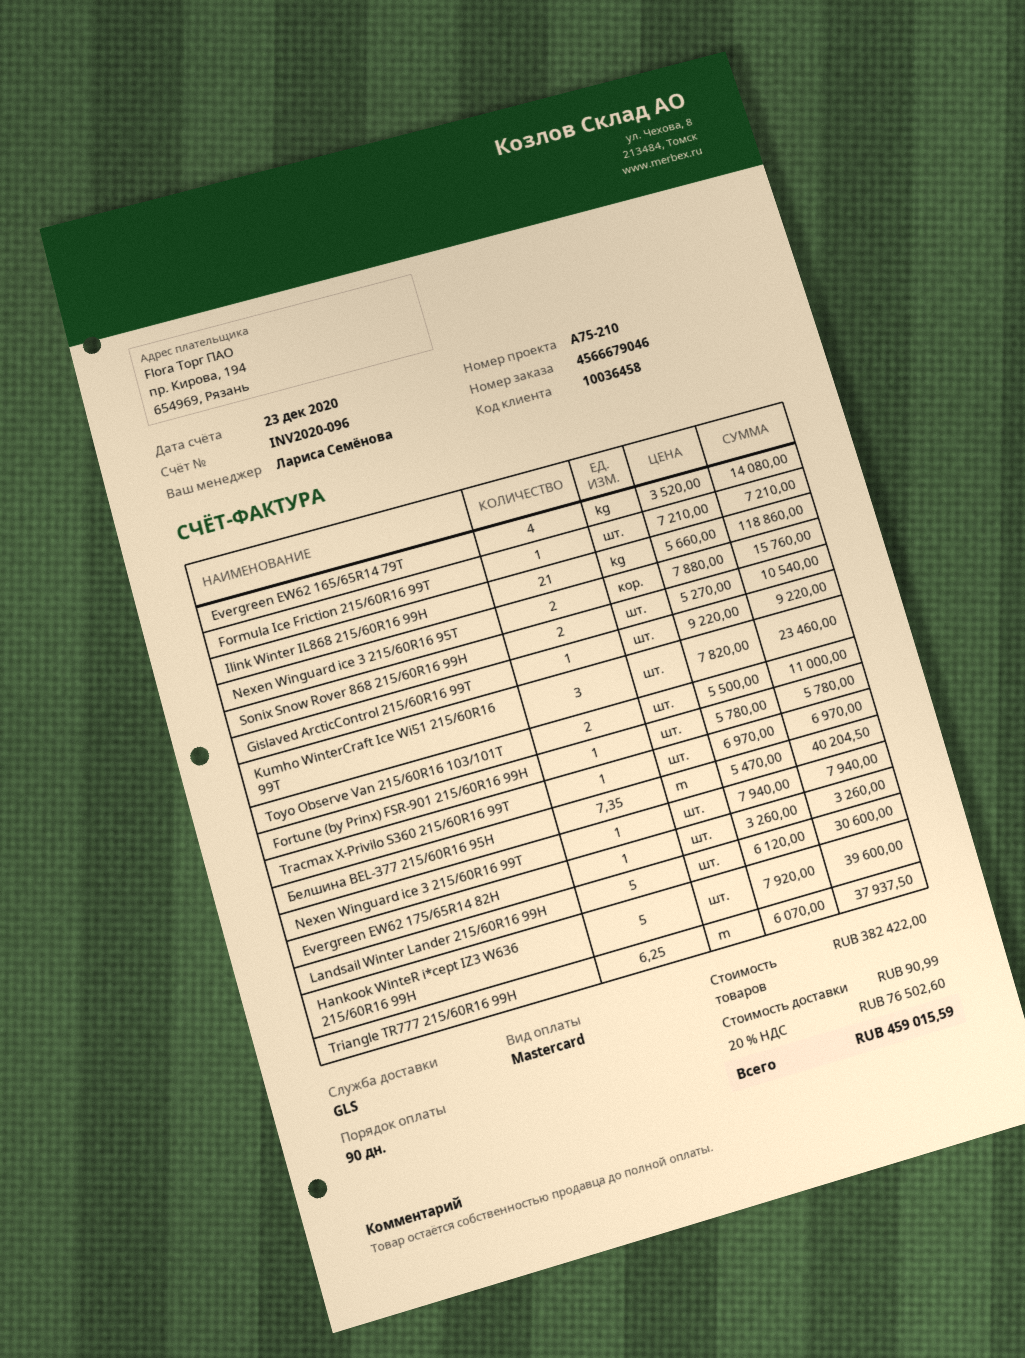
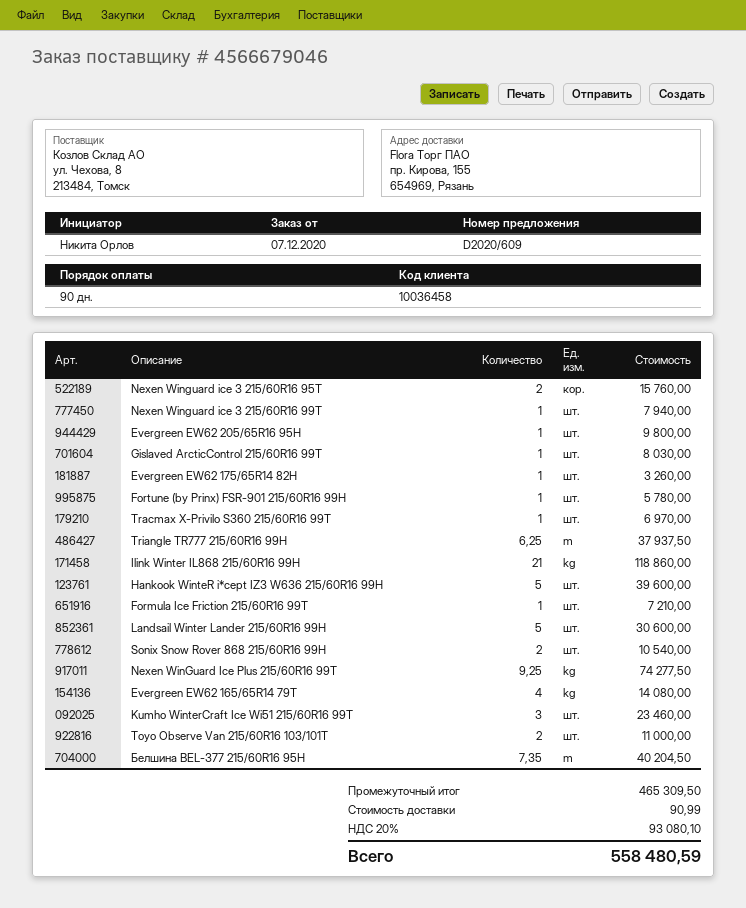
Gislaved ArcticControl 215/60R16 99T: 1 for 9220.00 -> 1 for 8030.00
Evergreen EW62 205/65R16 95H: none -> 1 for 9800.00
Nexen WinGuard Ice Plus 215/60R16 99T: none -> 9.25 for 74277.50
subtotal: 382422.00 -> 465309.50
tax: 20% = 76502.60 -> 20% = 93080.10
total: 459015.59 -> 558480.59

